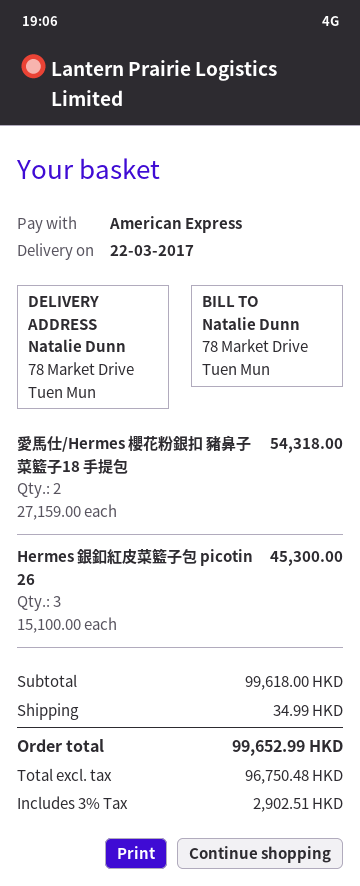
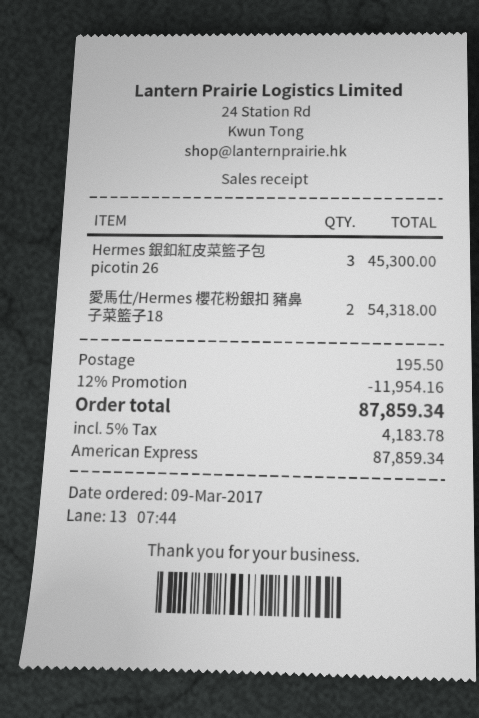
discount: none -> 12% = 11954.16
shipping: 34.99 -> 195.50
tax: 3% = 2902.51 -> 5% = 4183.78
total: 99652.99 -> 87859.34

